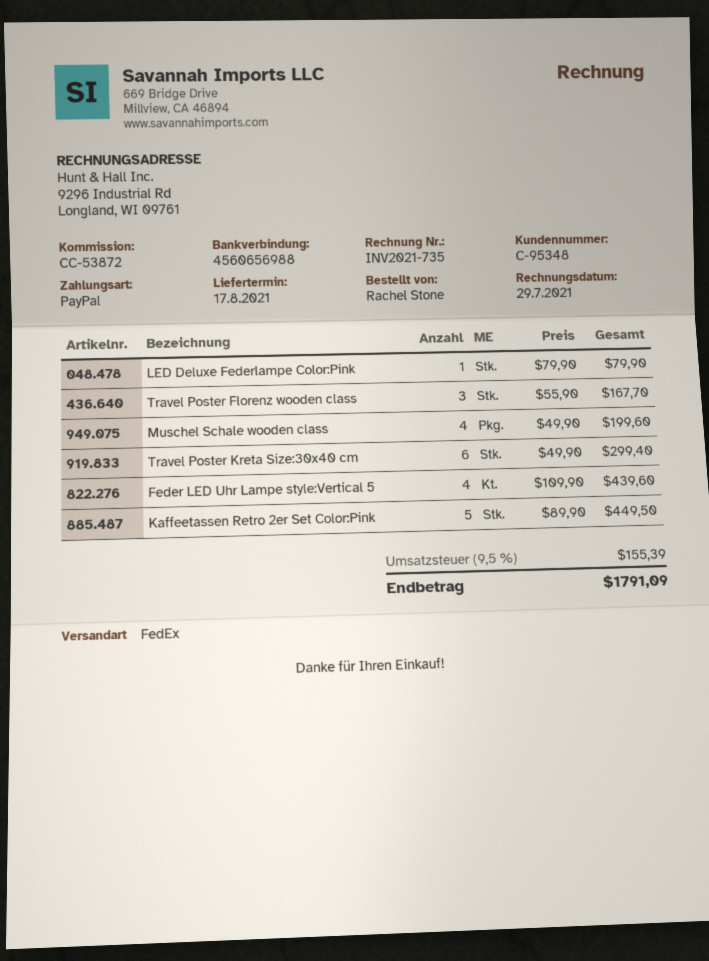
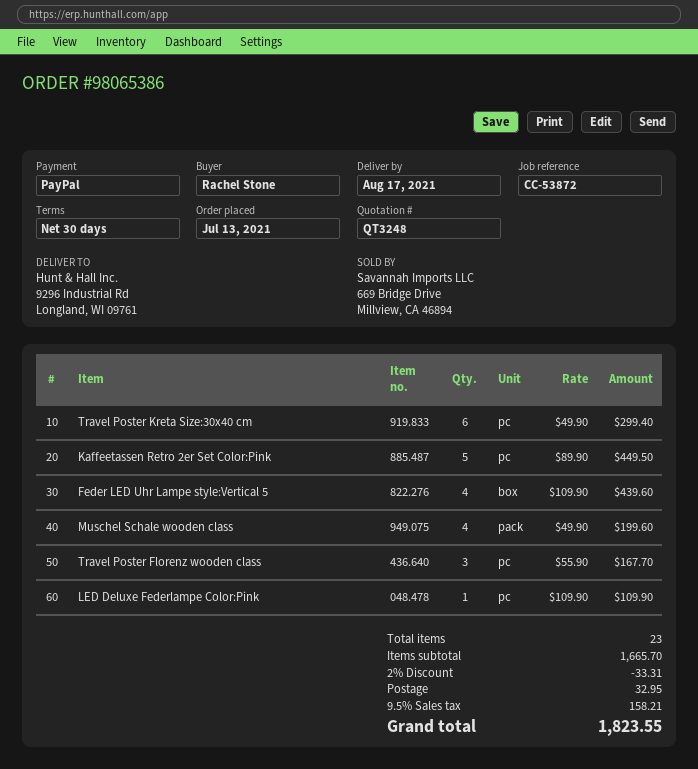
LED Deluxe Federlampe Color:Pink: 1 x 79.90 = 79.90 -> 1 x 109.90 = 109.90
discount: none -> 2% = 33.31
shipping: none -> 32.95
tax: 9.5% = 155.39 -> 9.5% = 158.21
total: 1791.09 -> 1823.55

